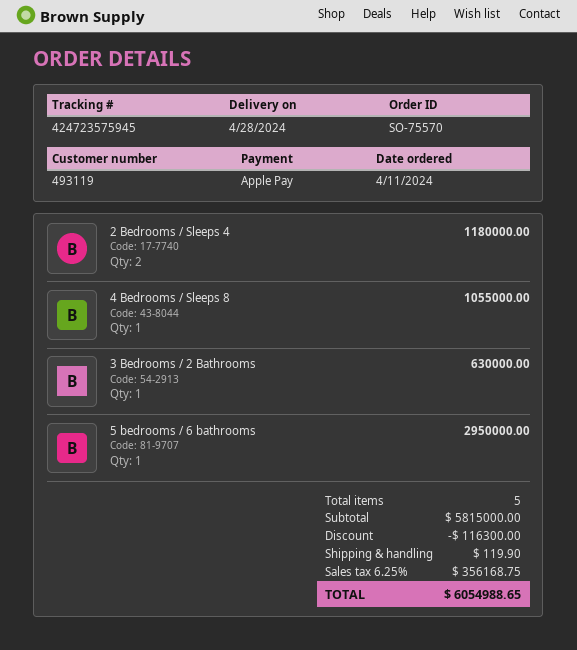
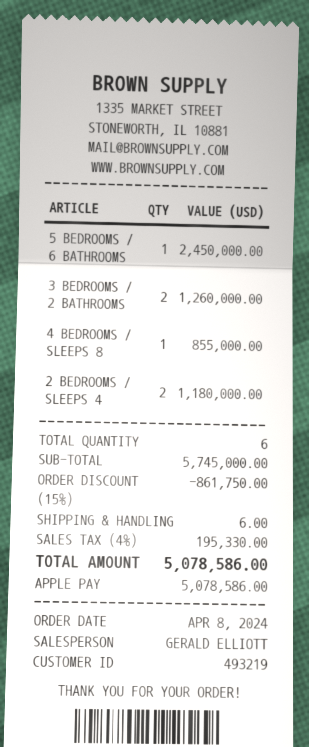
order date: 2024-04-11 -> 2024-04-08
customer number: 493119 -> 493219
4 Bedrooms / Sleeps 8: 1 for 1055000.00 -> 1 for 855000.00
3 Bedrooms / 2 Bathrooms: 1 for 630000.00 -> 2 for 1260000.00
5 bedrooms / 6 bathrooms: 1 for 2950000.00 -> 1 for 2450000.00
total quantity: 5 -> 6
subtotal: 5815000.00 -> 5745000.00
discount: 116300.00 -> 861750.00
shipping: 119.90 -> 6.00
tax: 6.25% = 356168.75 -> 4% = 195330.00
total: 6054988.65 -> 5078586.00

